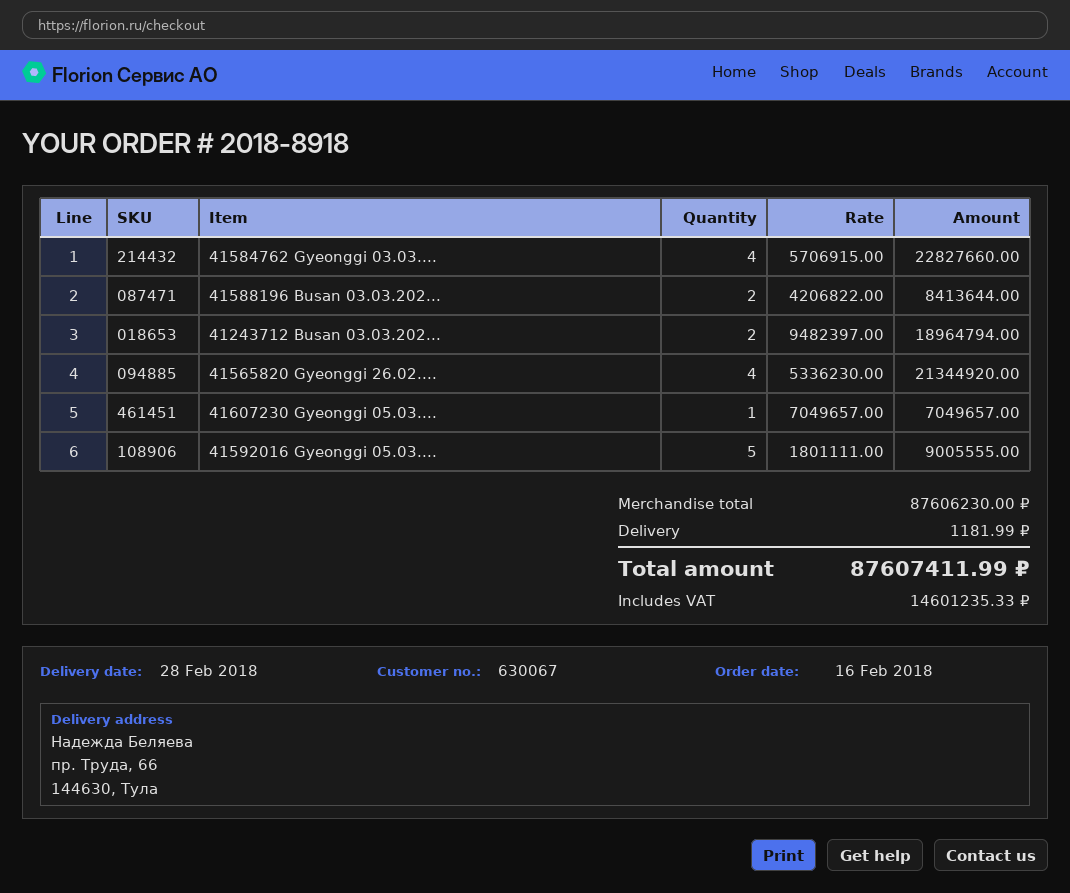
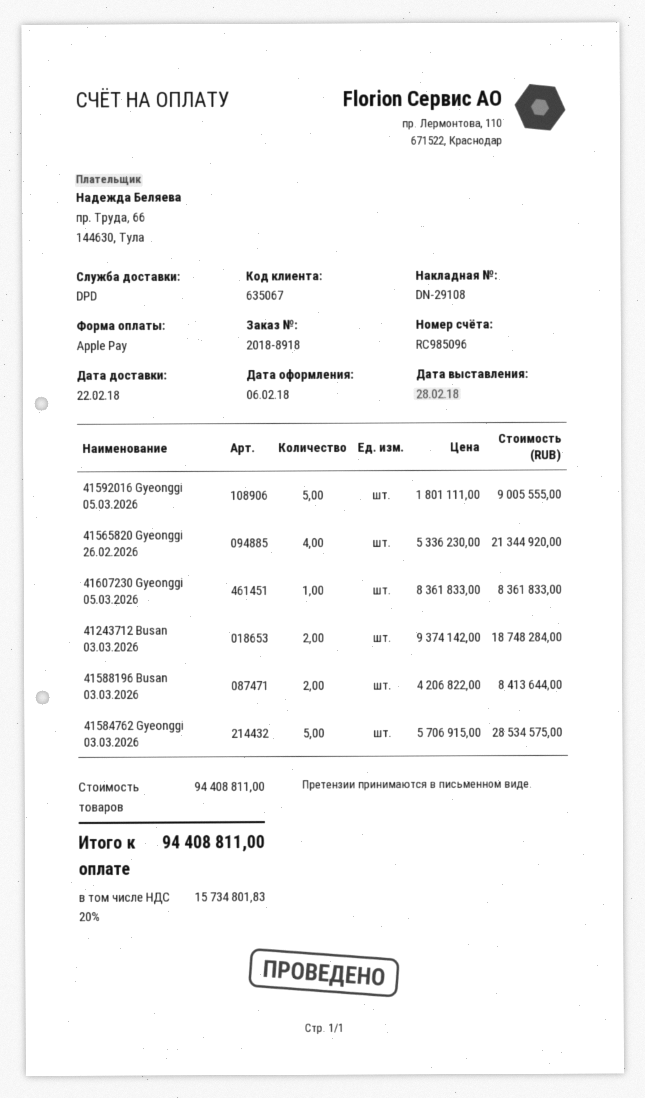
order date: 2018-02-16 -> 2018-02-06
delivery date: 2018-02-28 -> 2018-02-22
customer number: 630067 -> 635067
41584762 Gyeonggi 03.03....: 4 x 5706915.00 = 22827660.00 -> 5 x 5706915.00 = 28534575.00
41243712 Busan 03.03.202...: 2 x 9482397.00 = 18964794.00 -> 2 x 9374142.00 = 18748284.00
41607230 Gyeonggi 05.03....: 1 x 7049657.00 = 7049657.00 -> 1 x 8361833.00 = 8361833.00
subtotal: 87606230.00 -> 94408811.00
shipping: 1181.99 -> none
tax: 14601235.33 -> 15734801.83
total: 87607411.99 -> 94408811.00

